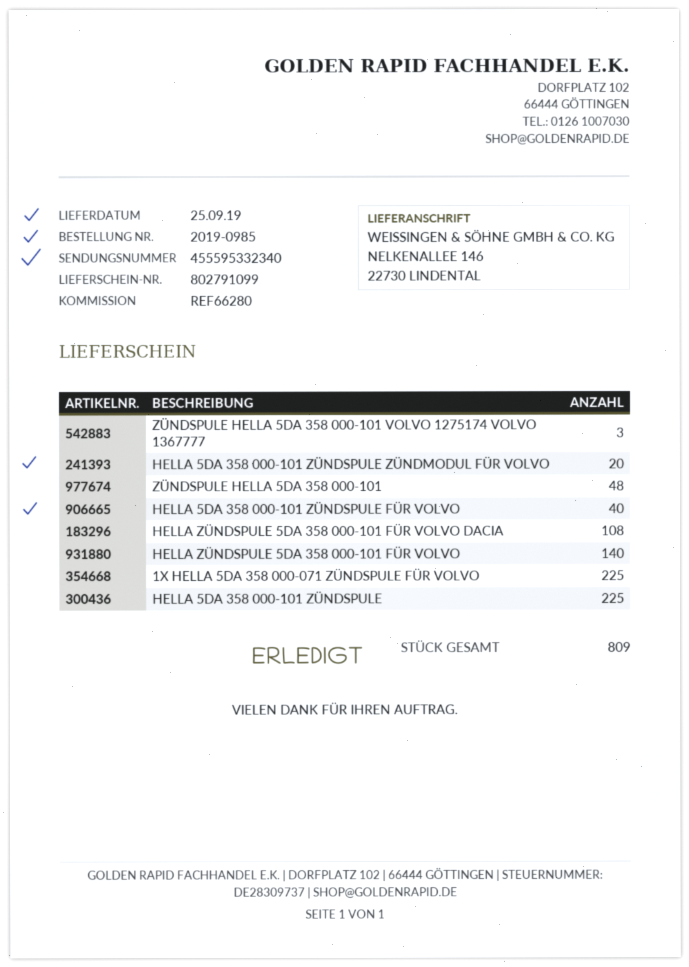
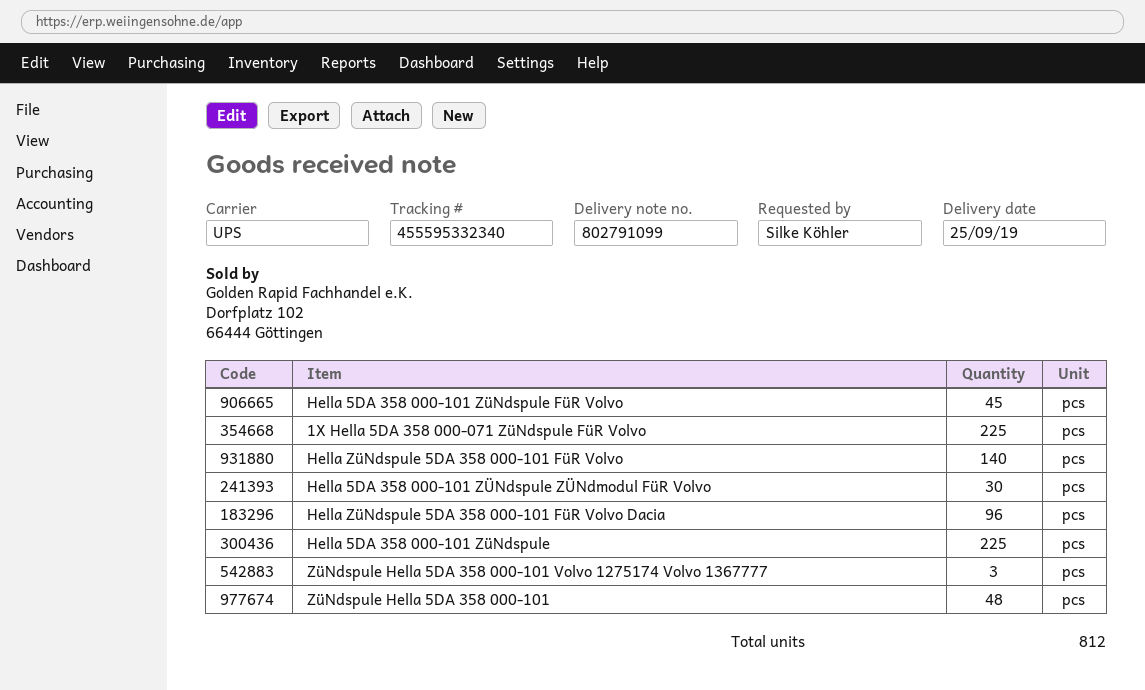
HELLA 5DA 358 000-101 ZÜNDSPULE ZÜNDMODUL FÜR VOLVO: 20 -> 30
HELLA 5DA 358 000-101 ZÜNDSPULE FÜR VOLVO: 40 -> 45
HELLA ZÜNDSPULE 5DA 358 000-101 FÜR VOLVO DACIA: 108 -> 96
total quantity: 809 -> 812

